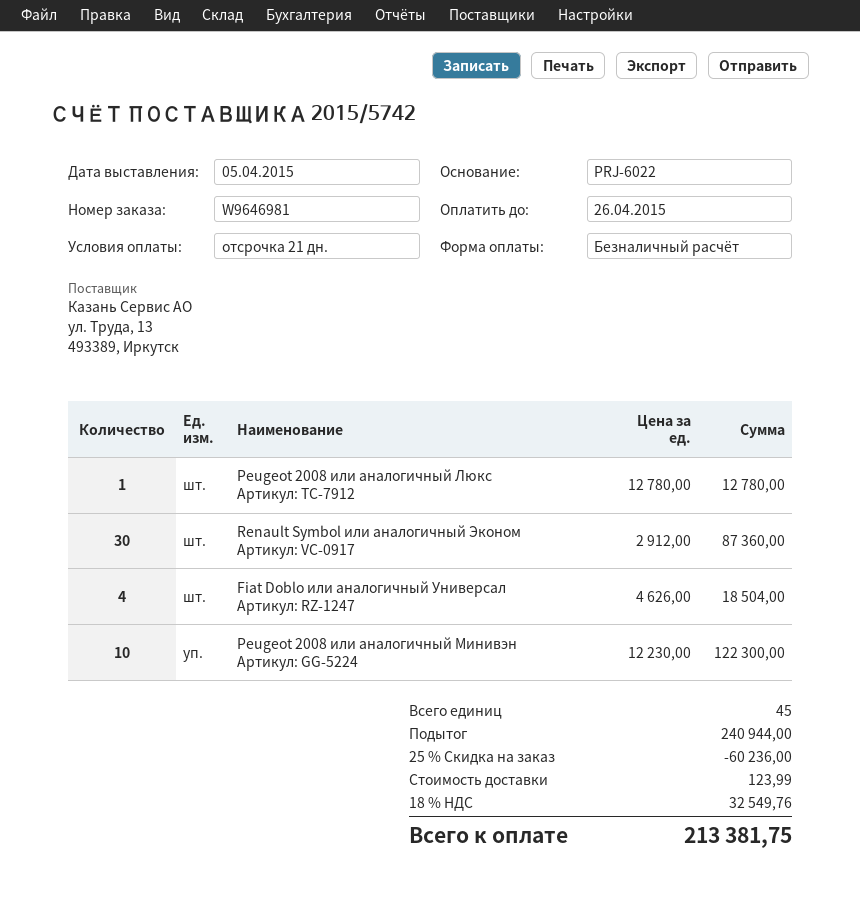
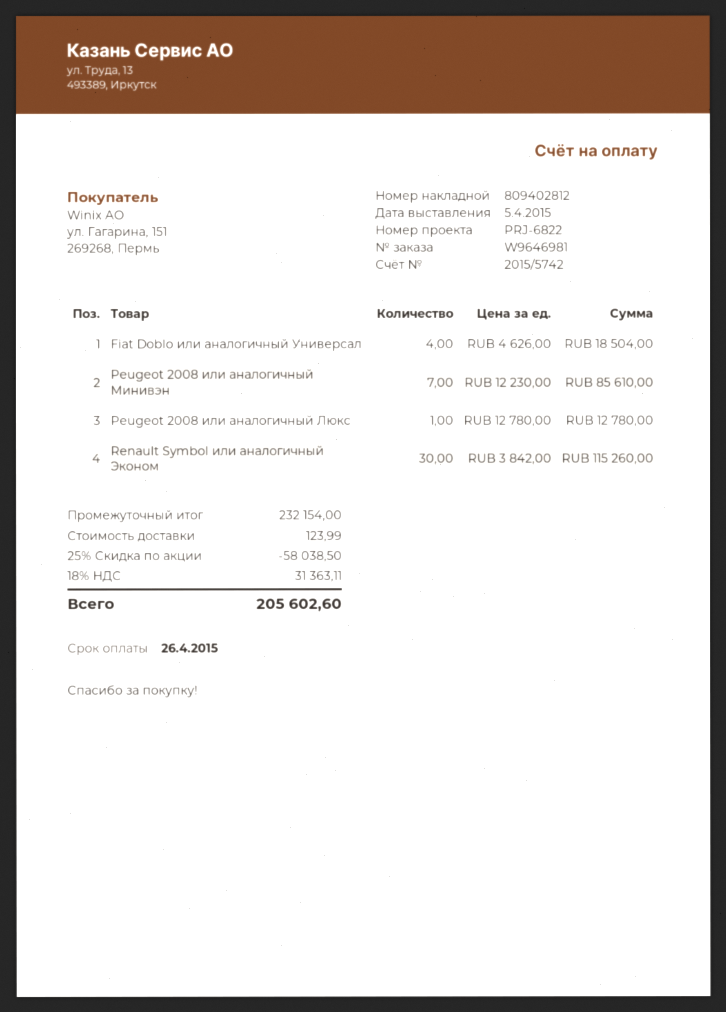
reference: PRJ-6022 -> PRJ-6822
Renault Symbol или аналогичный Эконом: 30 x 2912.00 = 87360.00 -> 30 x 3842.00 = 115260.00
Peugeot 2008 или аналогичный Минивэн: 10 x 12230.00 = 122300.00 -> 7 x 12230.00 = 85610.00
subtotal: 240944.00 -> 232154.00
discount: 25% = 60236.00 -> 25% = 58038.50
tax: 18% = 32549.76 -> 18% = 31363.11
total: 213381.75 -> 205602.60

